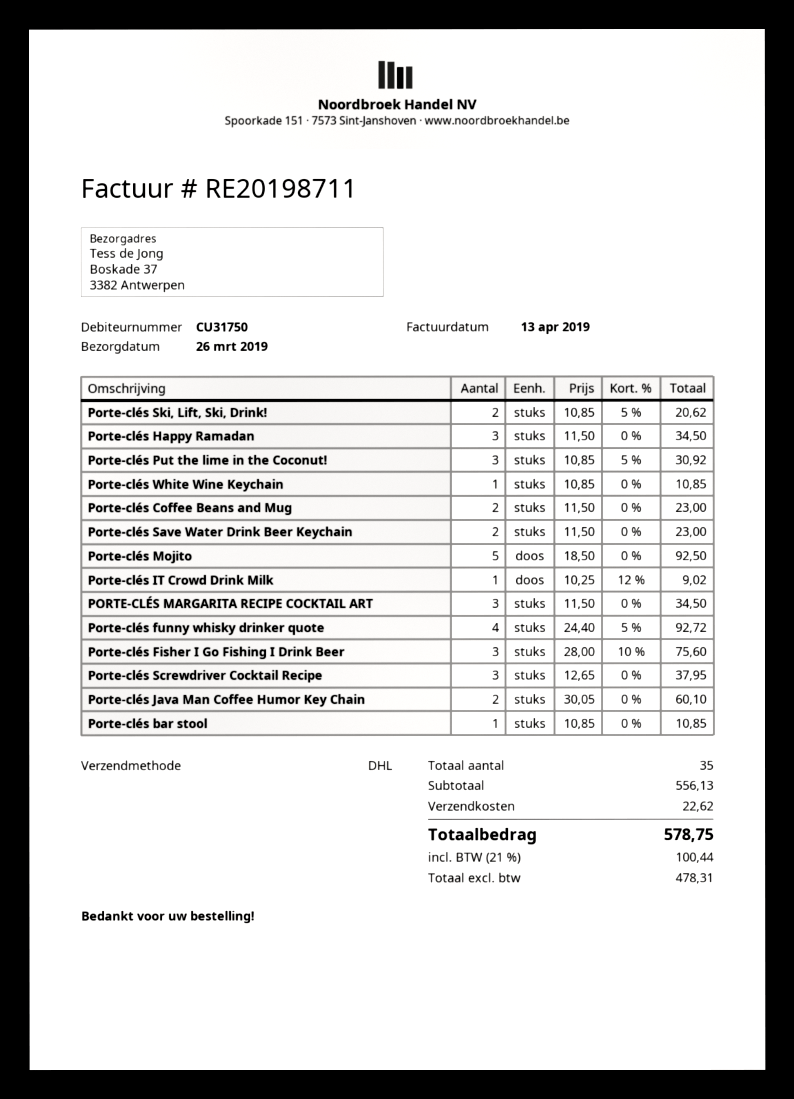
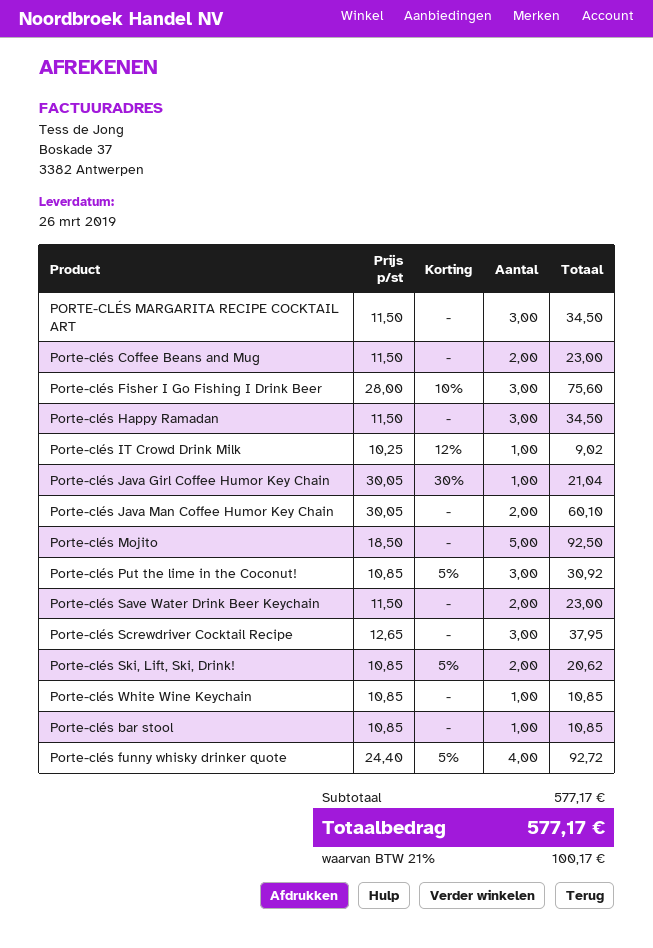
Porte-clés Java Girl Coffee Humor Key Chain: none -> 1 x 30.05 - 30% = 21.04
subtotal: 556.13 -> 577.17
shipping: 22.62 -> none
tax: 21% = 100.44 -> 21% = 100.17
total: 578.75 -> 577.17

